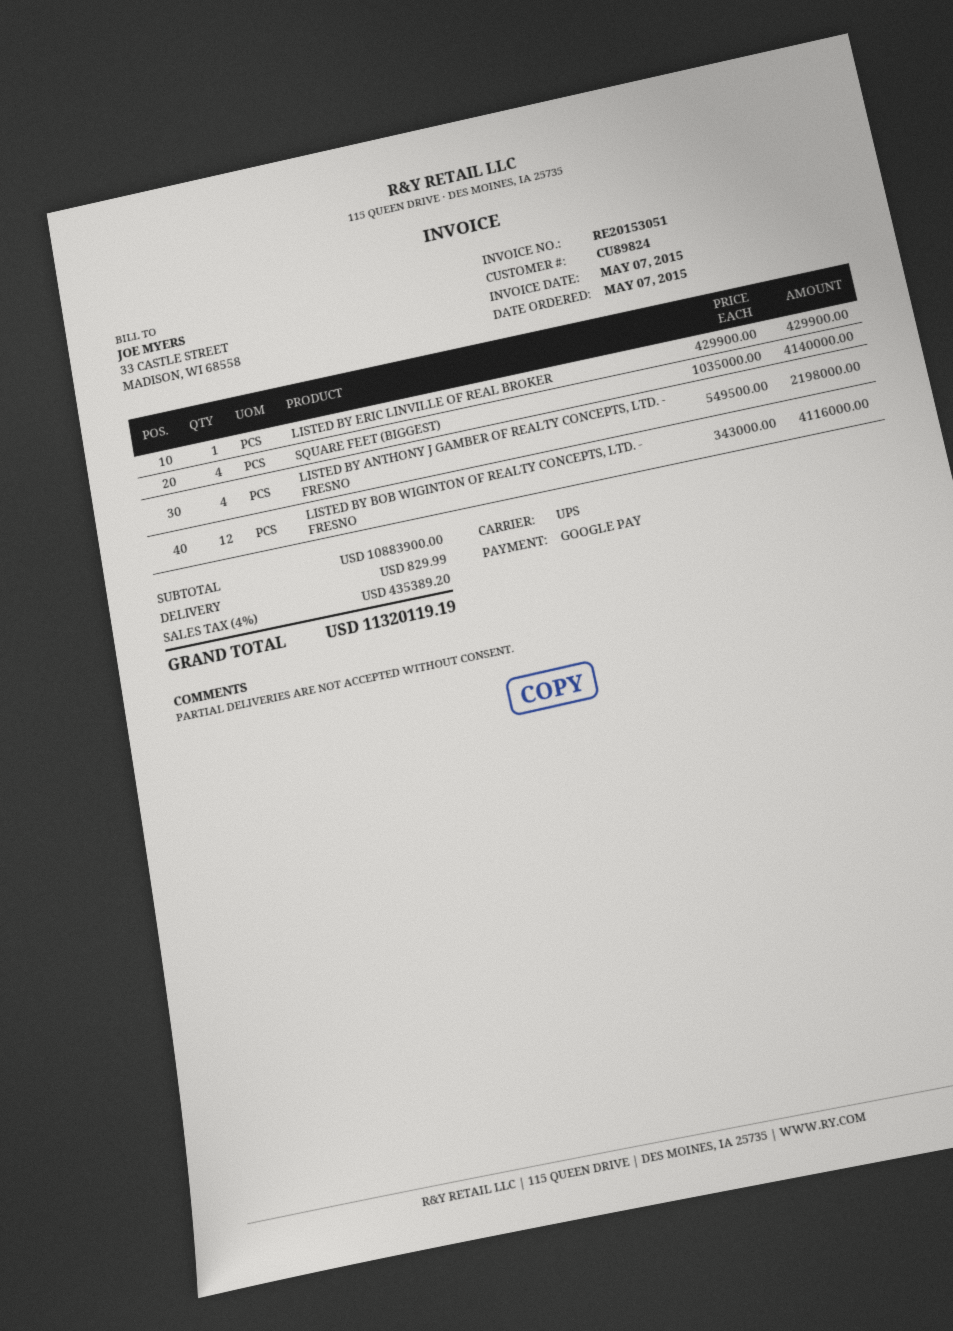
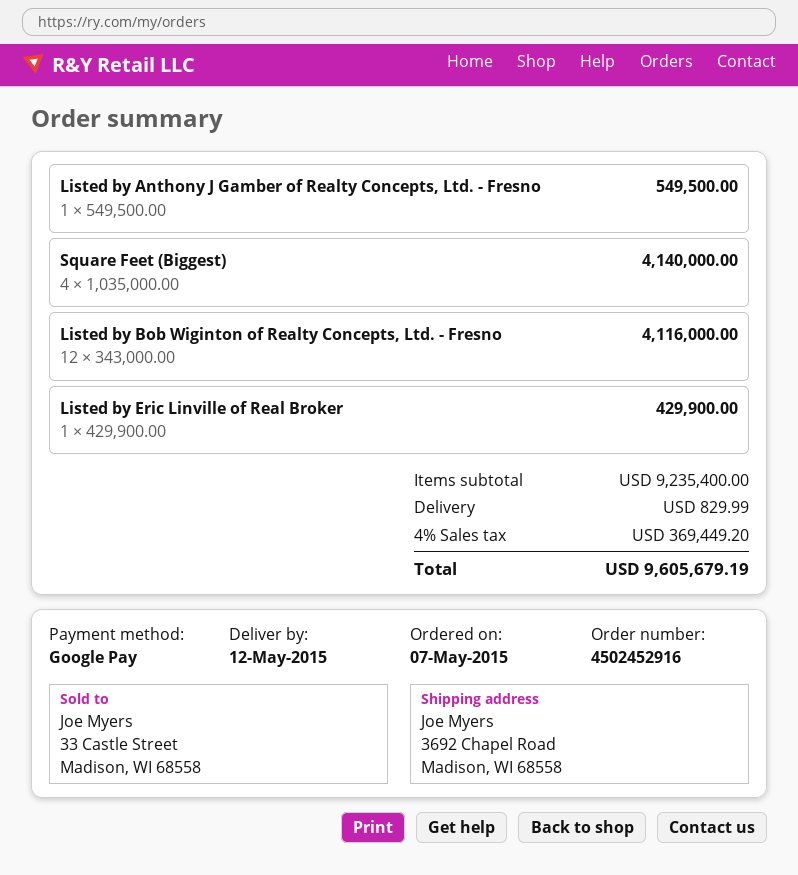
LISTED BY ANTHONY J GAMBER OF REALTY CONCEPTS, LTD. - FRESNO: 4 x 549500.00 = 2198000.00 -> 1 x 549500.00 = 549500.00
subtotal: 10883900.00 -> 9235400.00
tax: 4% = 435389.20 -> 4% = 369449.20
total: 11320119.19 -> 9605679.19

